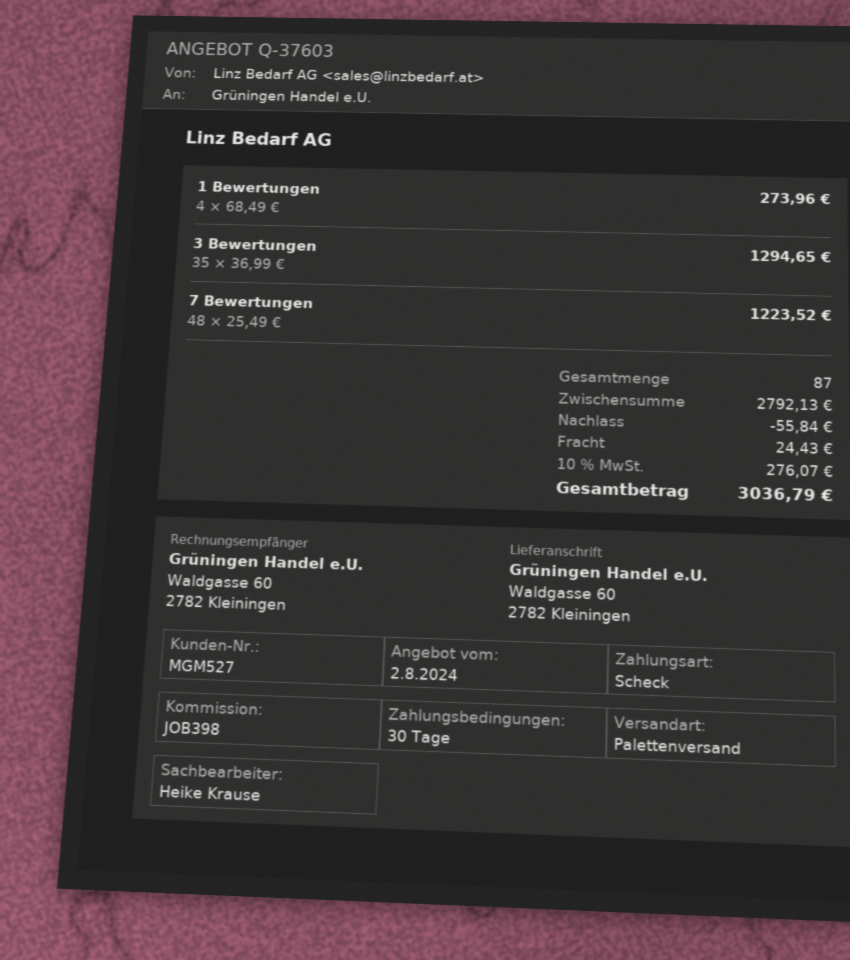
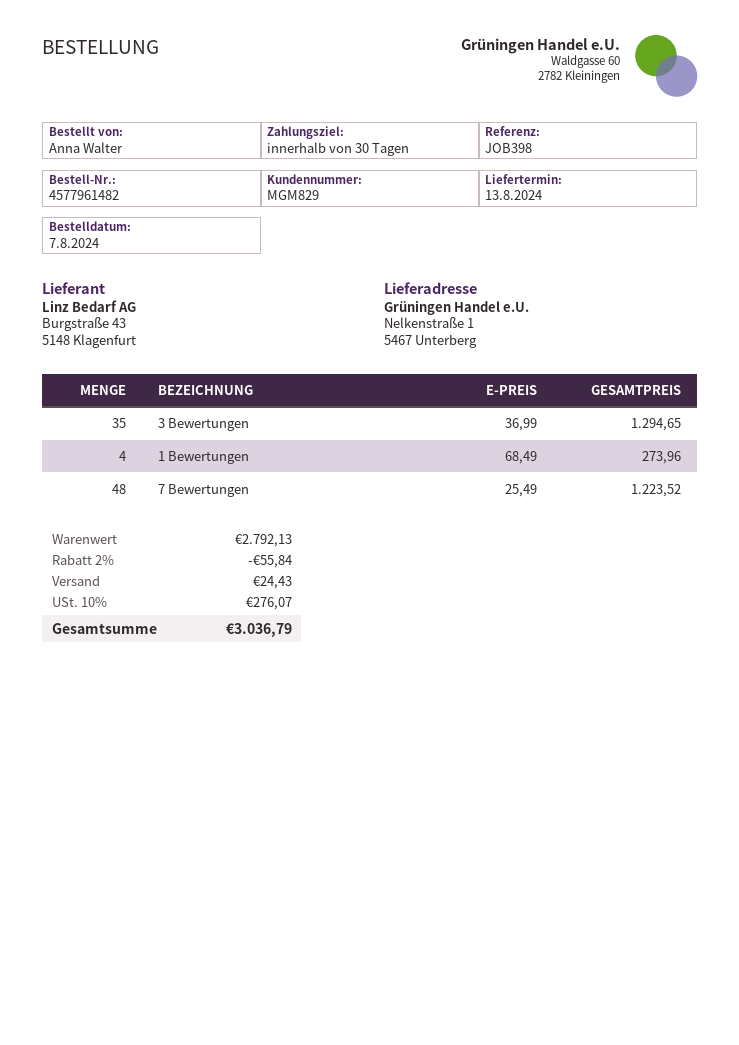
customer number: MGM527 -> MGM829
ship to: Waldgasse 60, 2782 Kleiningen -> Nelkenstraße 1, 5467 Unterberg

